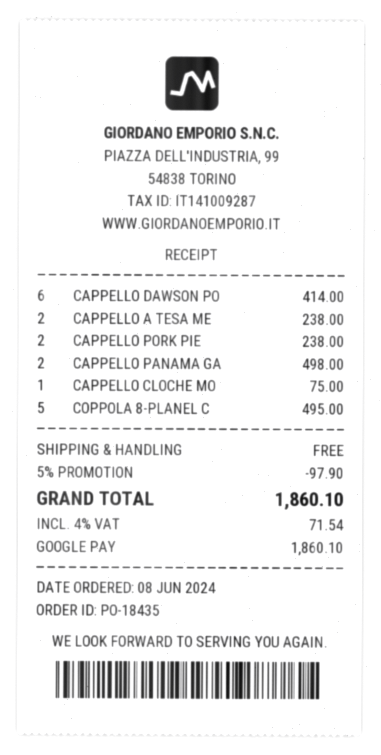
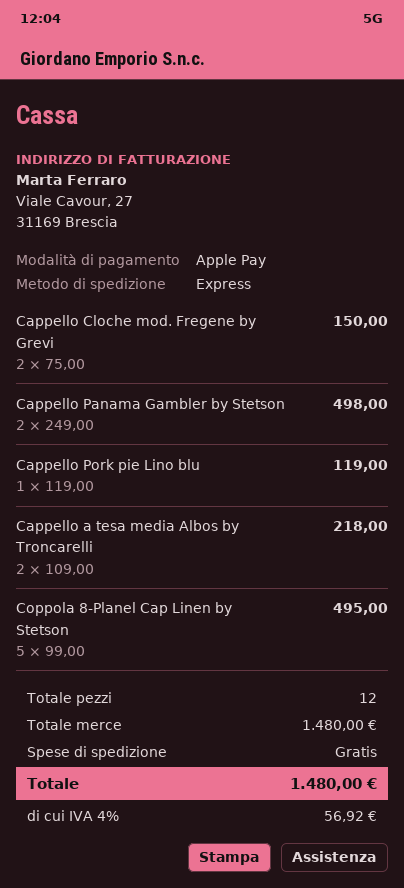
payment method: Google Pay -> Apple Pay
CAPPELLO DAWSON PO: 6 for 414.00 -> none
CAPPELLO A TESA ME: 2 for 238.00 -> 2 for 218.00
CAPPELLO PORK PIE: 2 for 238.00 -> 1 for 119.00
CAPPELLO CLOCHE MO: 1 for 75.00 -> 2 for 150.00
discount: 5% = 97.90 -> none
tax: 4% = 71.54 -> 4% = 56.92
total: 1860.10 -> 1480.00

